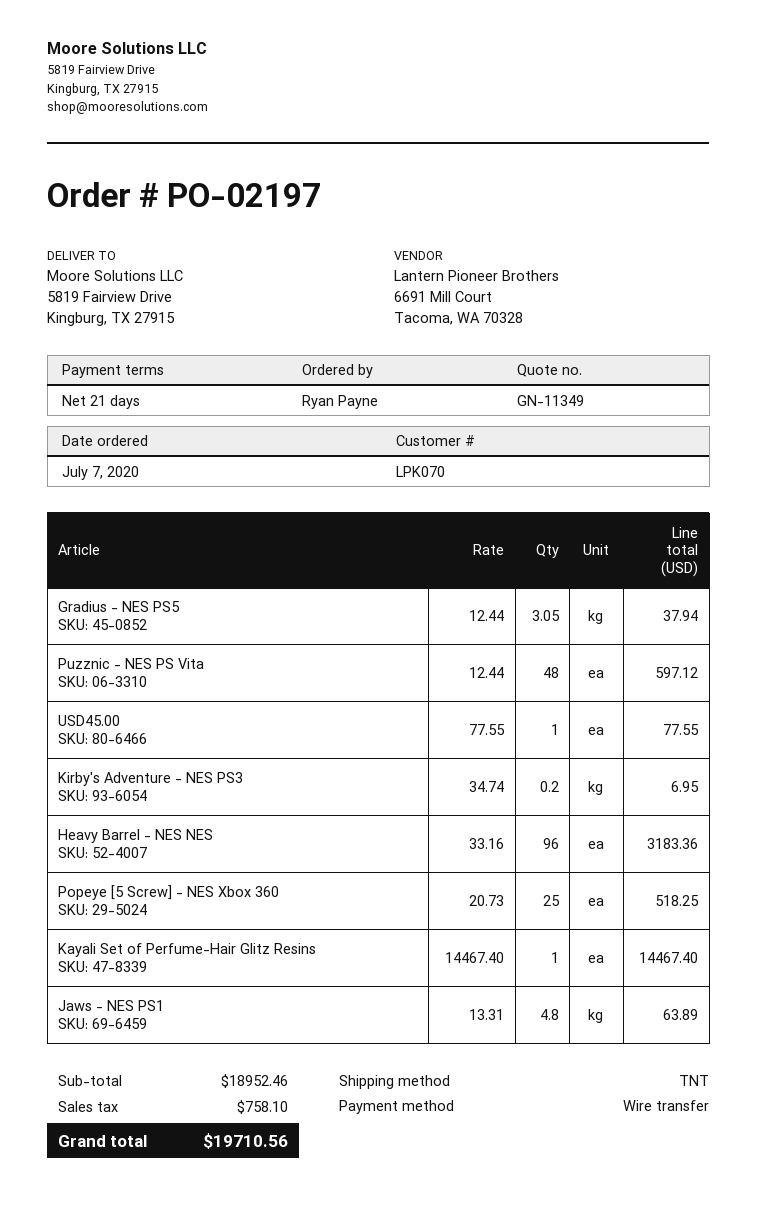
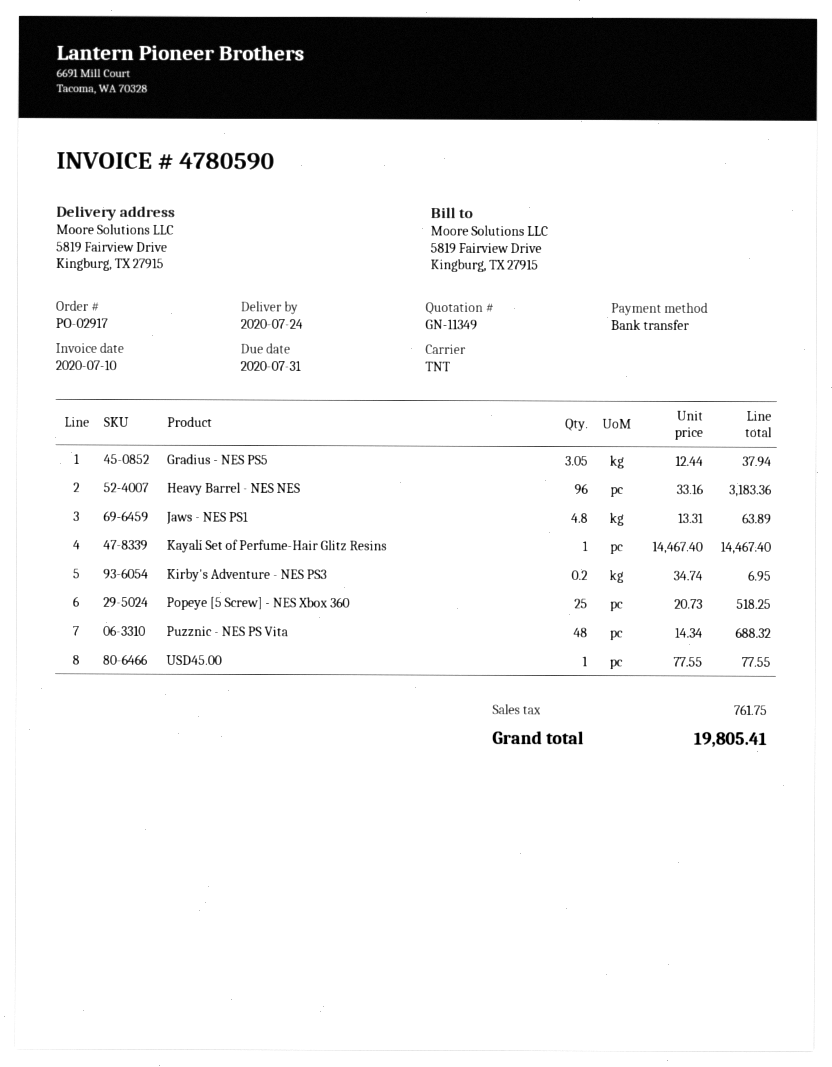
order number: PO-02197 -> PO-02917
Puzznic - NES PS Vita: 48 x 12.44 = 597.12 -> 48 x 14.34 = 688.32
tax: 758.10 -> 761.75
total: 19710.56 -> 19805.41

